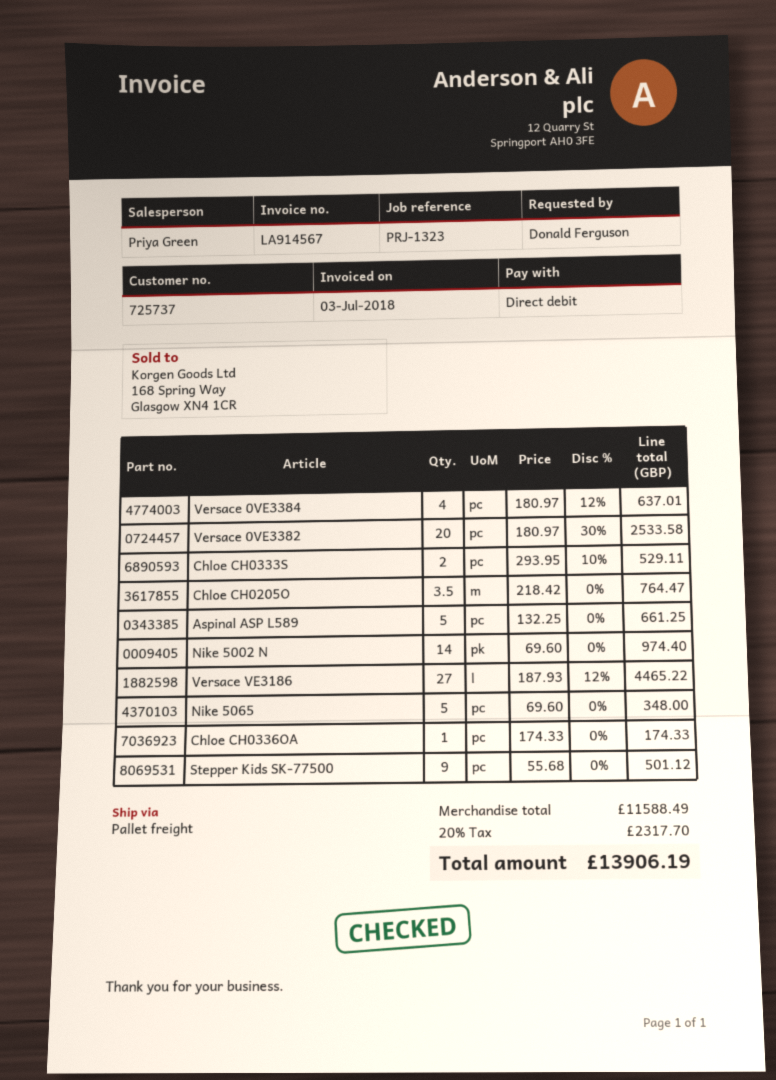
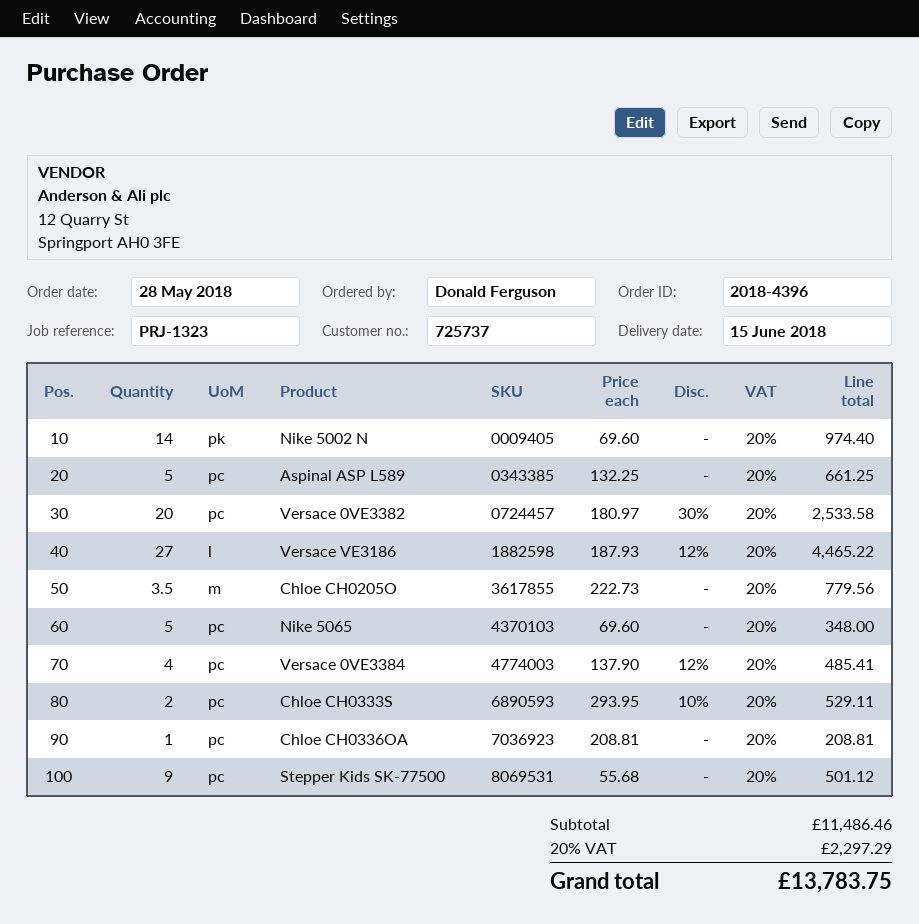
Versace 0VE3384: 4 x 180.97 - 12% = 637.01 -> 4 x 137.90 - 12% = 485.41
Chloe CH0205O: 3.5 x 218.42 = 764.47 -> 3.5 x 222.73 = 779.56
Chloe CH0336OA: 1 x 174.33 = 174.33 -> 1 x 208.81 = 208.81
subtotal: 11588.49 -> 11486.46
tax: 20% = 2317.70 -> 20% = 2297.29
total: 13906.19 -> 13783.75

